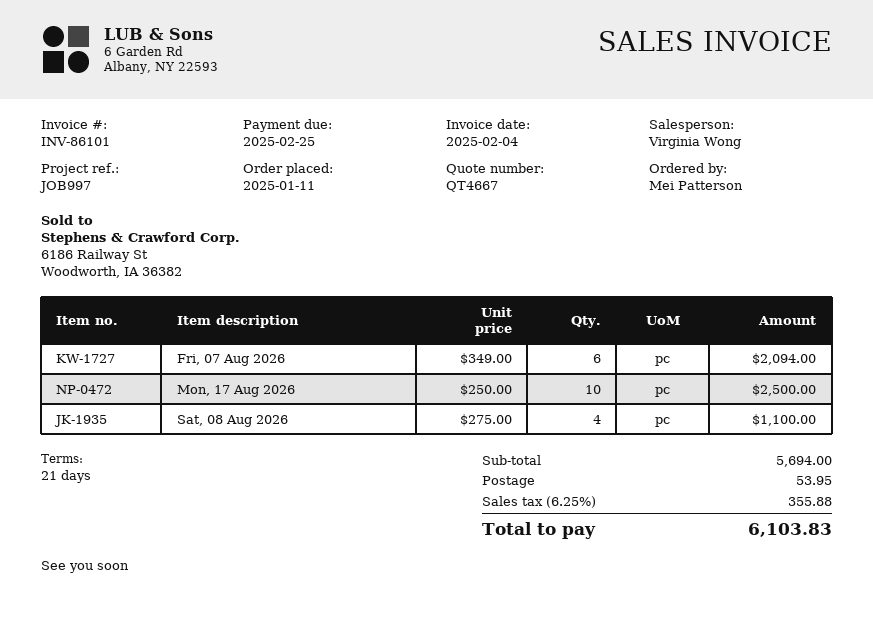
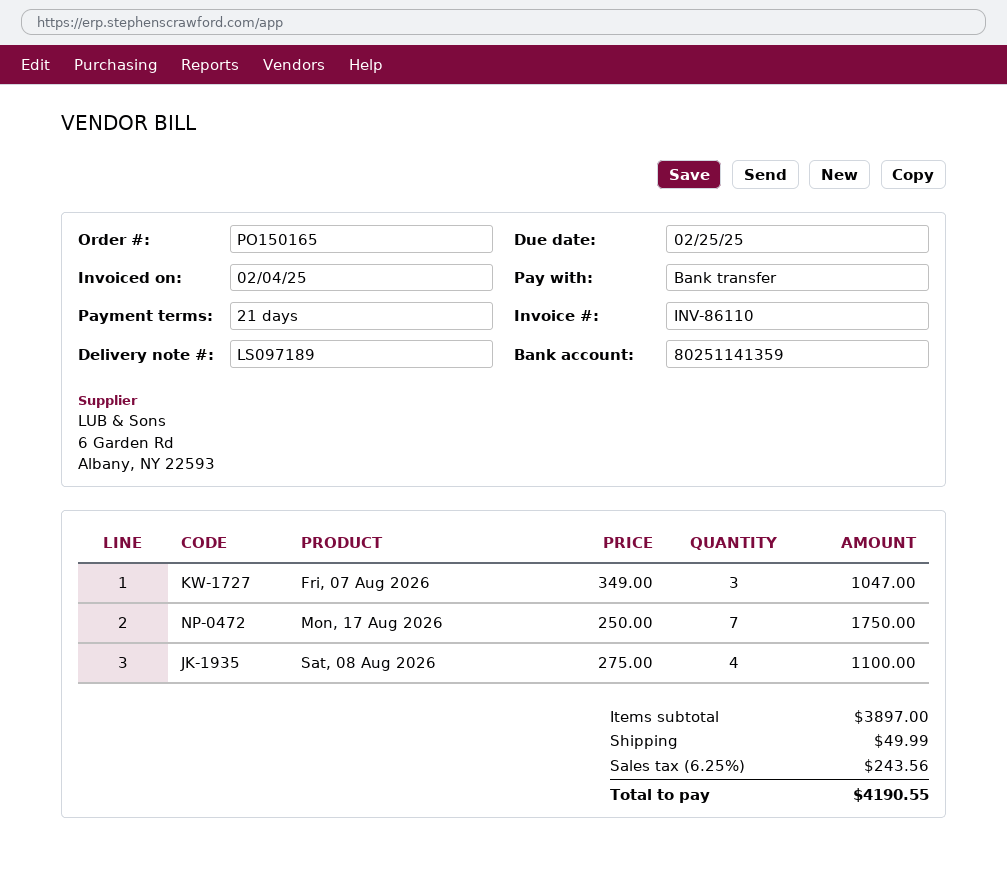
invoice number: INV-86101 -> INV-86110
Fri, 07 Aug 2026: 6 x 349.00 = 2094.00 -> 3 x 349.00 = 1047.00
Mon, 17 Aug 2026: 10 x 250.00 = 2500.00 -> 7 x 250.00 = 1750.00
subtotal: 5694.00 -> 3897.00
shipping: 53.95 -> 49.99
tax: 6.25% = 355.88 -> 6.25% = 243.56
total: 6103.83 -> 4190.55

